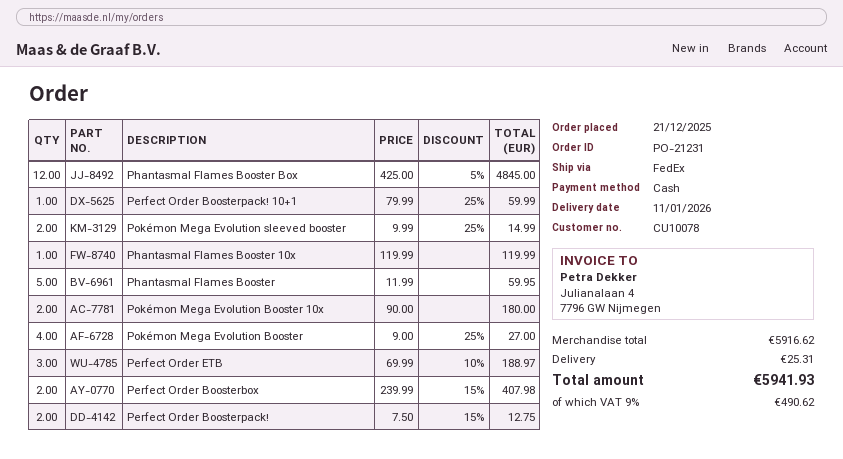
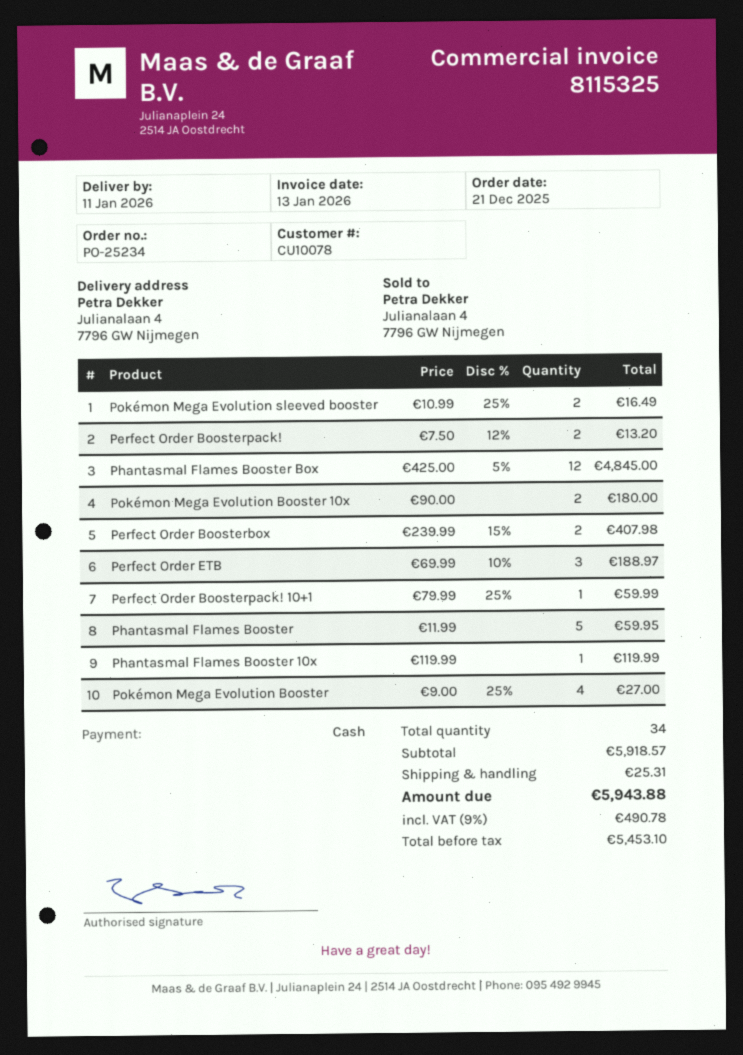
order number: PO-21231 -> PO-25234
Pokémon Mega Evolution sleeved booster: 2 x 9.99 - 25% = 14.99 -> 2 x 10.99 - 25% = 16.49
Perfect Order Boosterpack!: 2 x 7.50 - 15% = 12.75 -> 2 x 7.50 - 12% = 13.20
subtotal: 5916.62 -> 5918.57
tax: 9% = 490.62 -> 9% = 490.78
total: 5941.93 -> 5943.88

